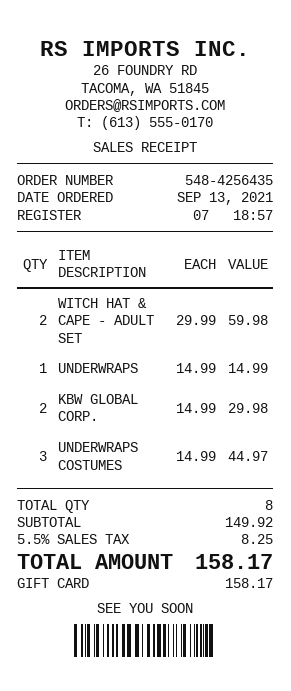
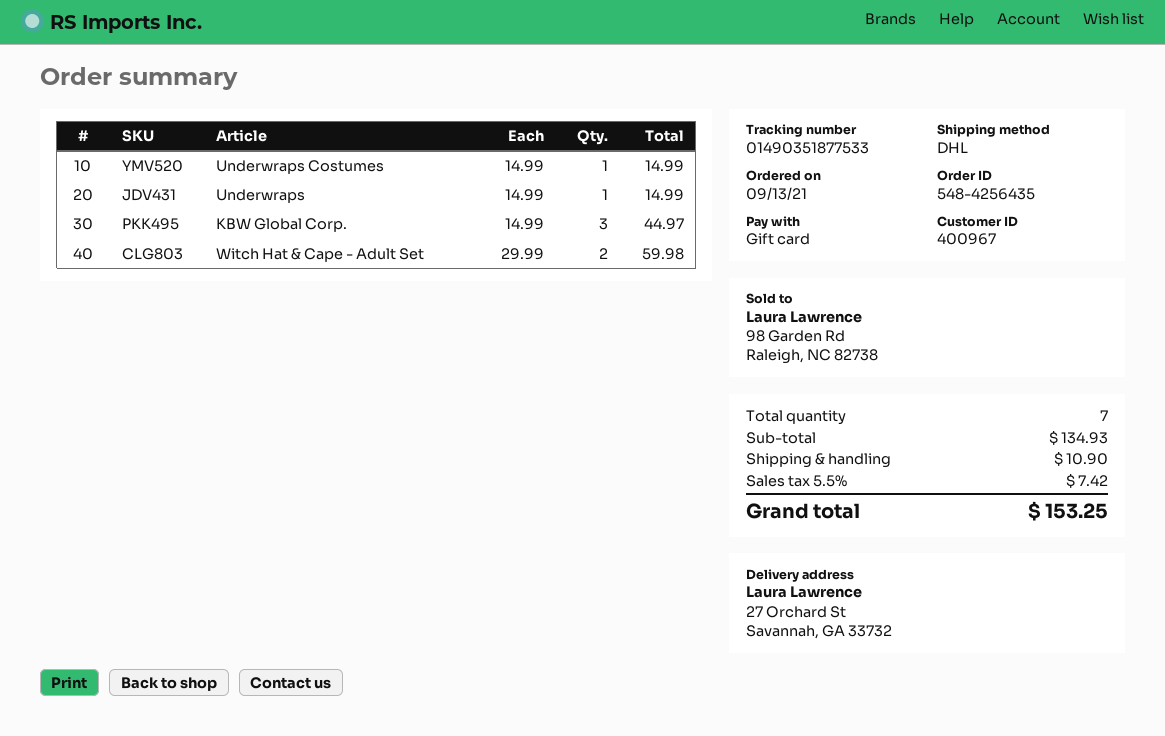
KBW GLOBAL CORP.: 2 x 14.99 = 29.98 -> 3 x 14.99 = 44.97
UNDERWRAPS COSTUMES: 3 x 14.99 = 44.97 -> 1 x 14.99 = 14.99
total quantity: 8 -> 7
subtotal: 149.92 -> 134.93
shipping: none -> 10.90
tax: 5.5% = 8.25 -> 5.5% = 7.42
total: 158.17 -> 153.25

